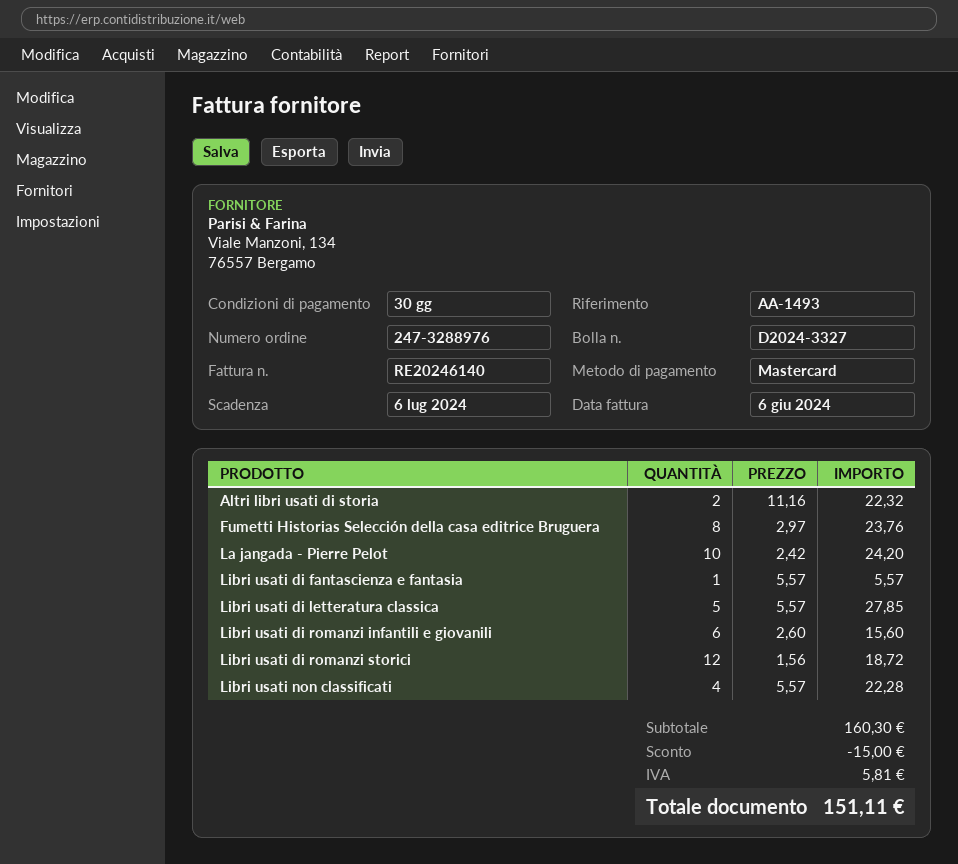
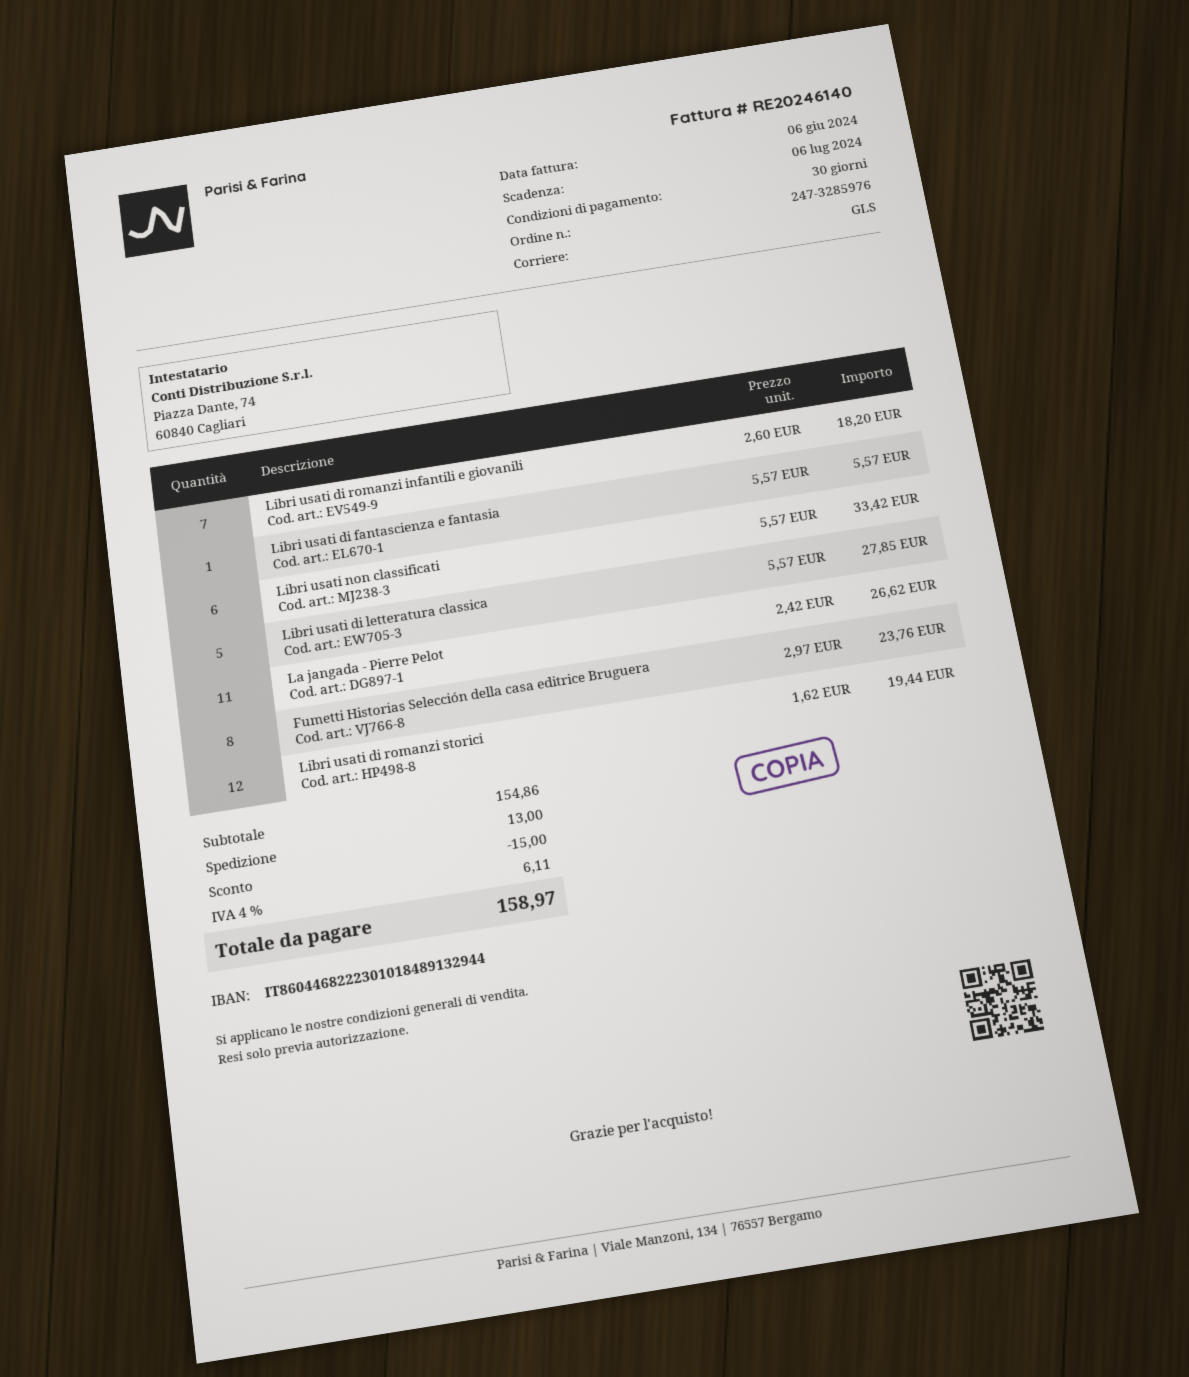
order number: 247-3288976 -> 247-3285976
Altri libri usati di storia: 2 x 11.16 = 22.32 -> none
La jangada - Pierre Pelot: 10 x 2.42 = 24.20 -> 11 x 2.42 = 26.62
Libri usati di romanzi infantili e giovanili: 6 x 2.60 = 15.60 -> 7 x 2.60 = 18.20
Libri usati di romanzi storici: 12 x 1.56 = 18.72 -> 12 x 1.62 = 19.44
Libri usati non classificati: 4 x 5.57 = 22.28 -> 6 x 5.57 = 33.42
subtotal: 160.30 -> 154.86
shipping: none -> 13.00
tax: 5.81 -> 6.11
total: 151.11 -> 158.97

